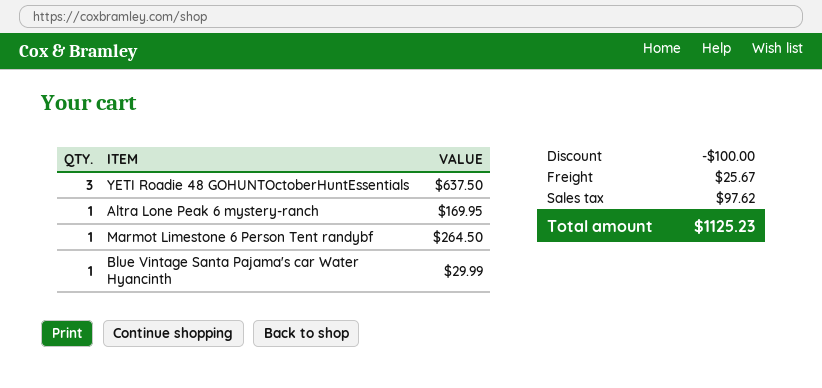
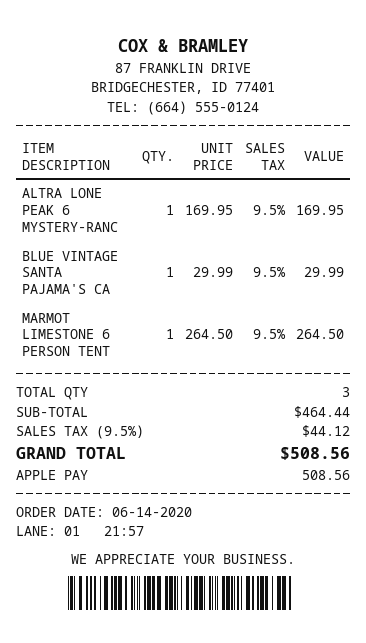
YETI Roadie 48 GOHUNTOctoberHuntEssentials: 3 for 637.50 -> none
discount: 100.00 -> none
shipping: 25.67 -> none
tax: 97.62 -> 44.12
total: 1125.23 -> 508.56

